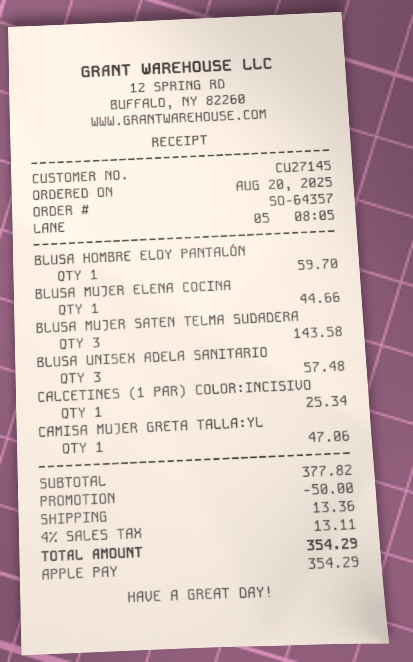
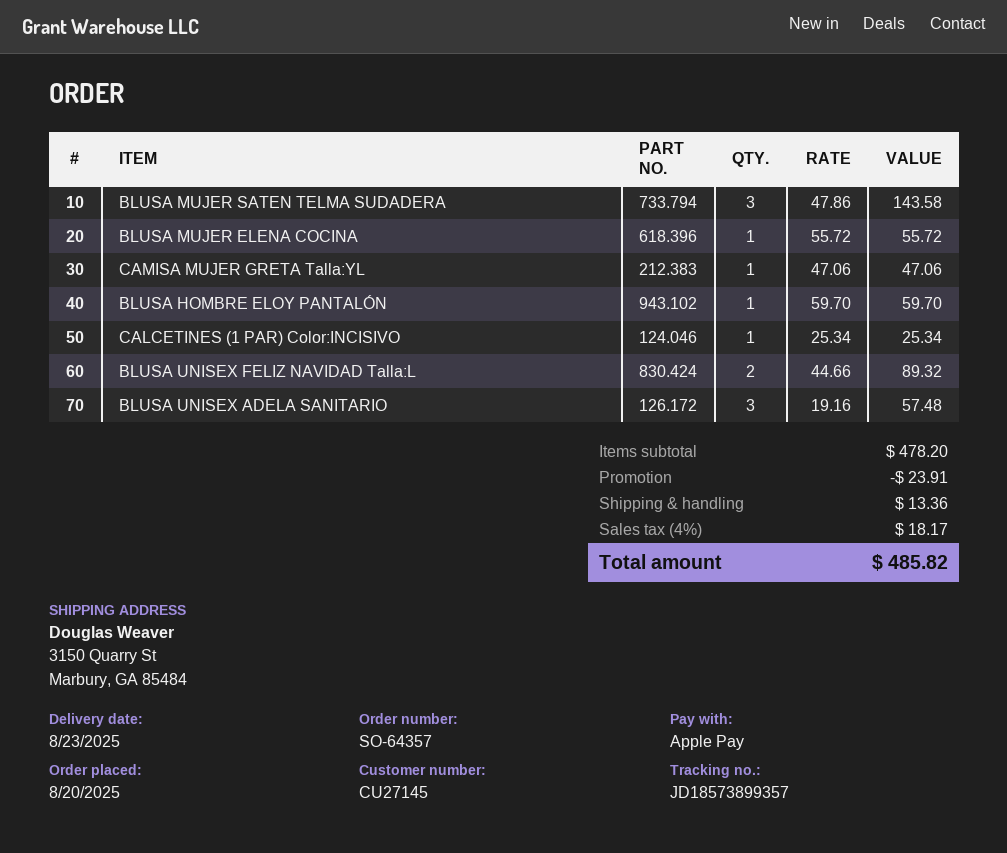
BLUSA MUJER ELENA COCINA: 1 for 44.66 -> 1 for 55.72
BLUSA UNISEX FELIZ NAVIDAD Talla:L: none -> 2 for 89.32
subtotal: 377.82 -> 478.20
discount: 50.00 -> 23.91
tax: 4% = 13.11 -> 4% = 18.17
total: 354.29 -> 485.82

